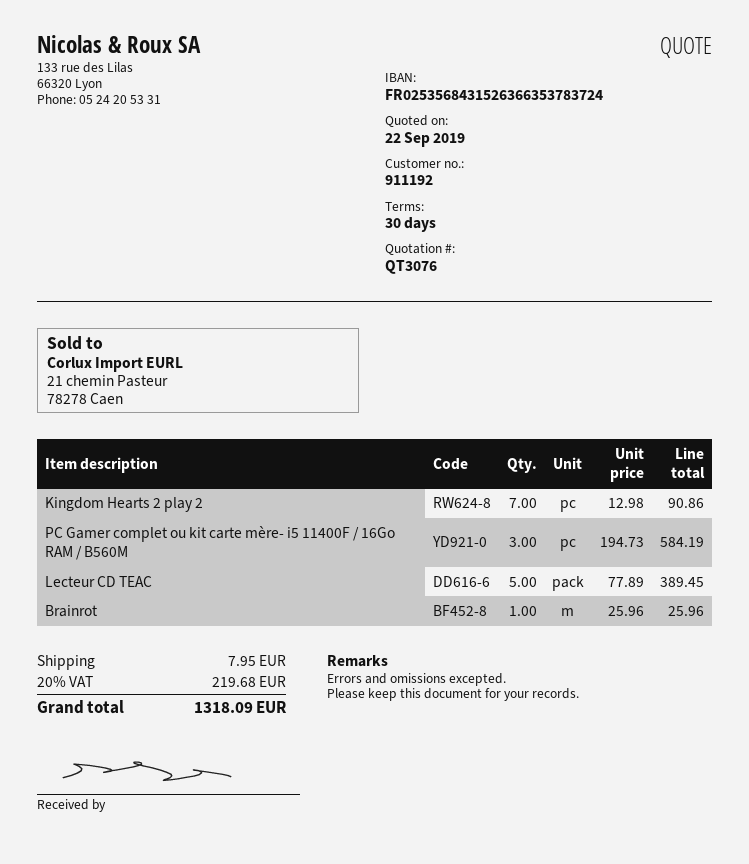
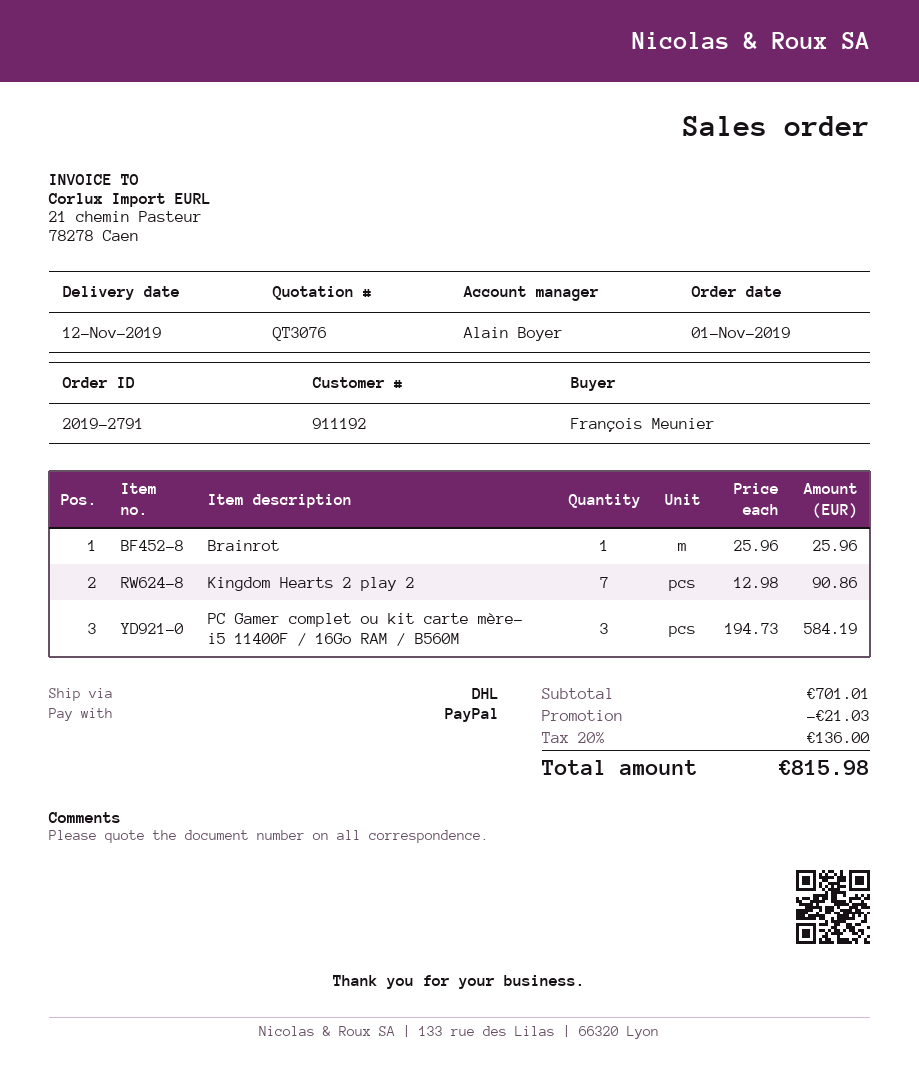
Lecteur CD TEAC: 5 x 77.89 = 389.45 -> none
discount: none -> 21.03
shipping: 7.95 -> none
tax: 20% = 219.68 -> 20% = 136.00
total: 1318.09 -> 815.98

